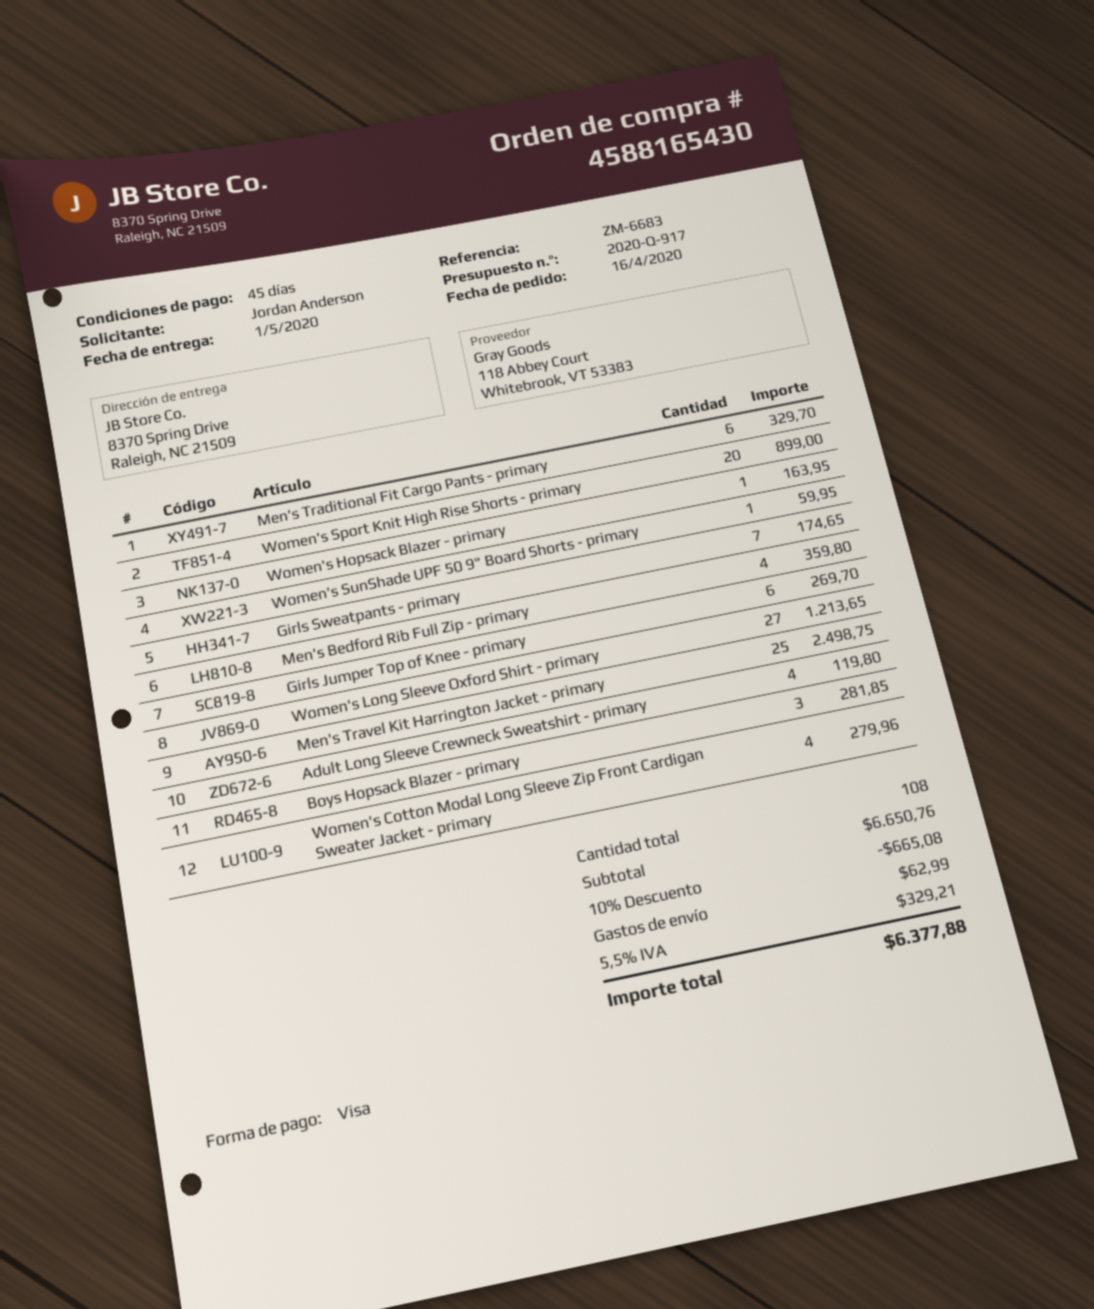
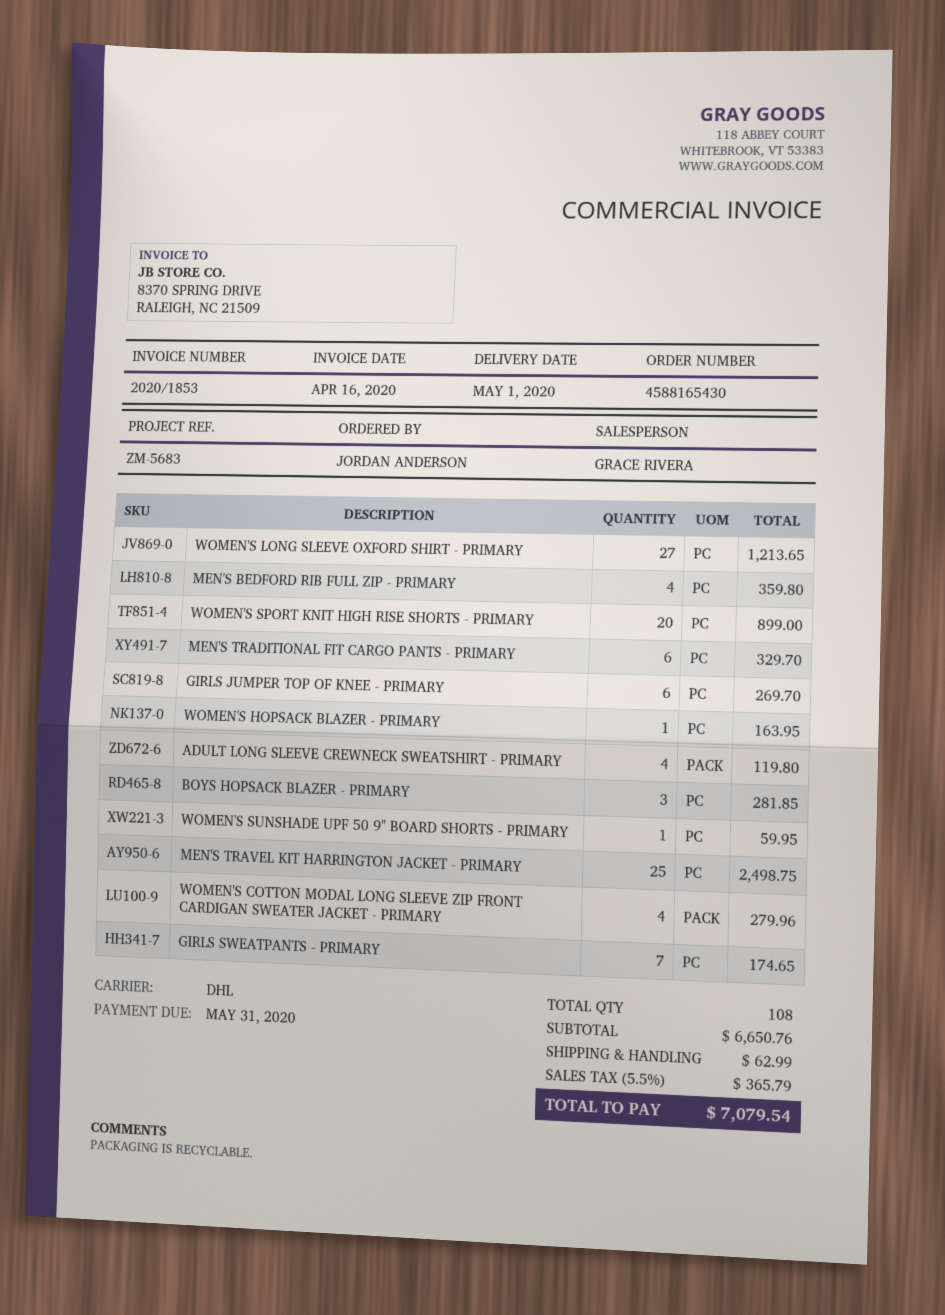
reference: ZM-6683 -> ZM-5683
discount: 10% = 665.08 -> none
tax: 5.5% = 329.21 -> 5.5% = 365.79
total: 6377.88 -> 7079.54

